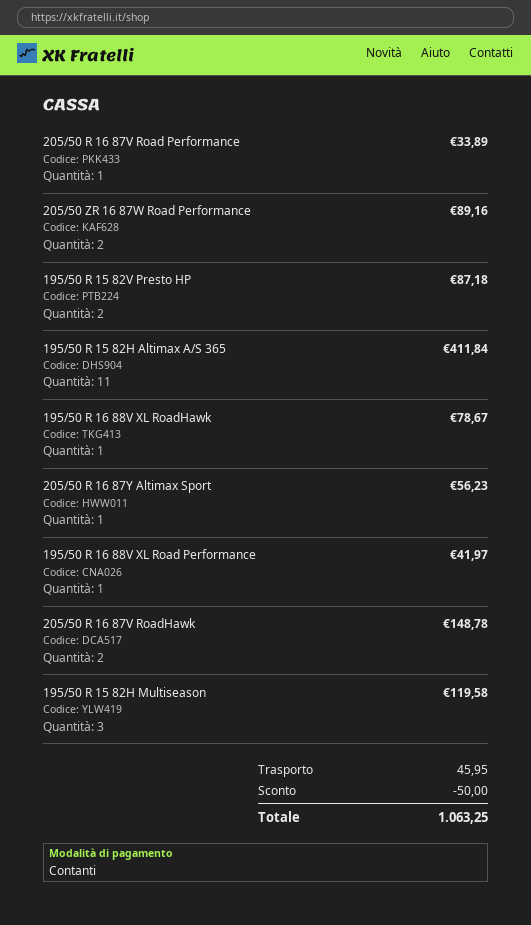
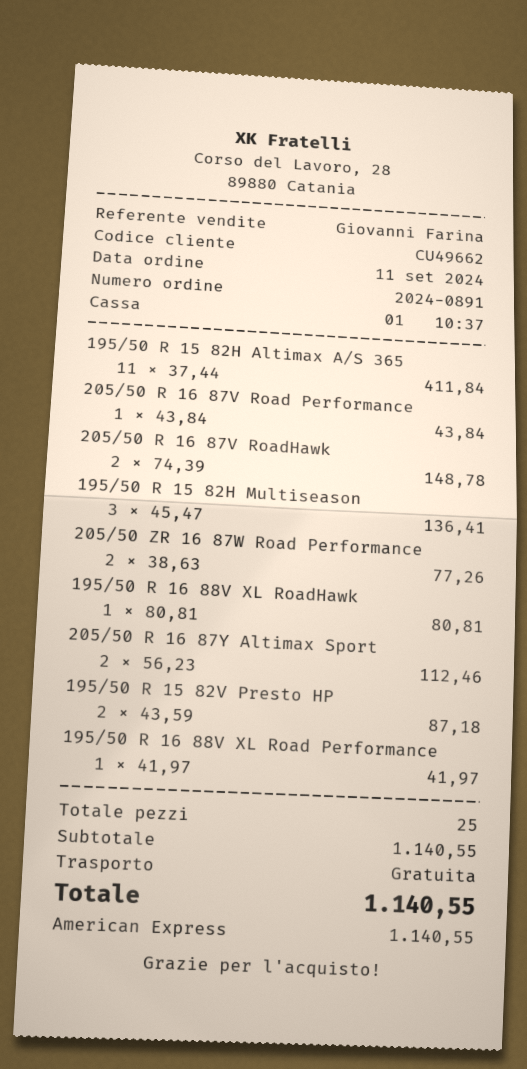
payment method: cash -> American Express
205/50 R 16 87V Road Performance: 1 for 33.89 -> 1 for 43.84
205/50 ZR 16 87W Road Performance: 2 for 89.16 -> 2 for 77.26
195/50 R 16 88V XL RoadHawk: 1 for 78.67 -> 1 for 80.81
205/50 R 16 87Y Altimax Sport: 1 for 56.23 -> 2 for 112.46
195/50 R 15 82H Multiseason: 3 for 119.58 -> 3 for 136.41
discount: 50.00 -> none
shipping: 45.95 -> 0.00
total: 1063.25 -> 1140.55

